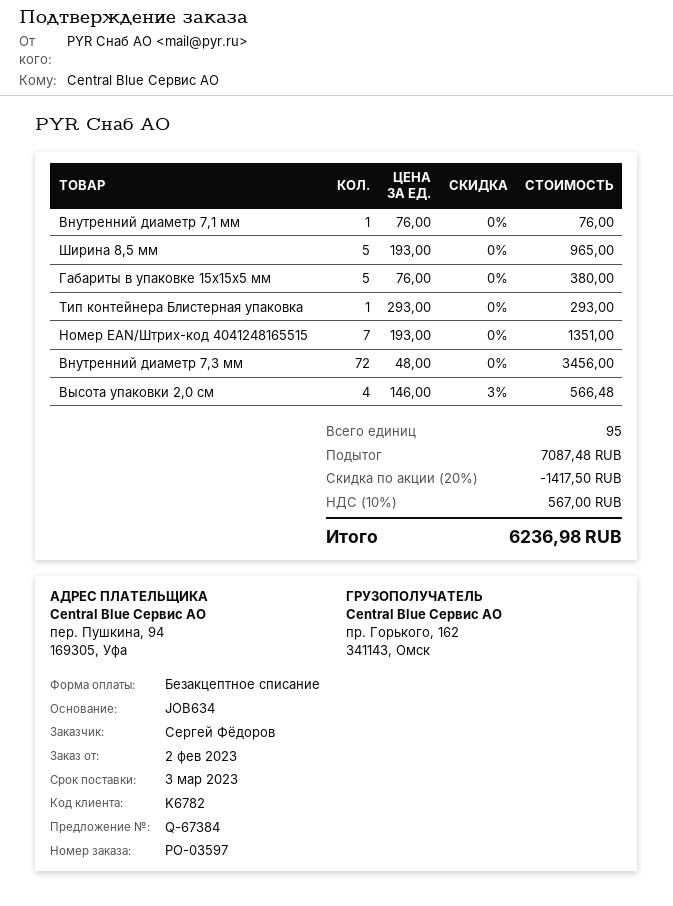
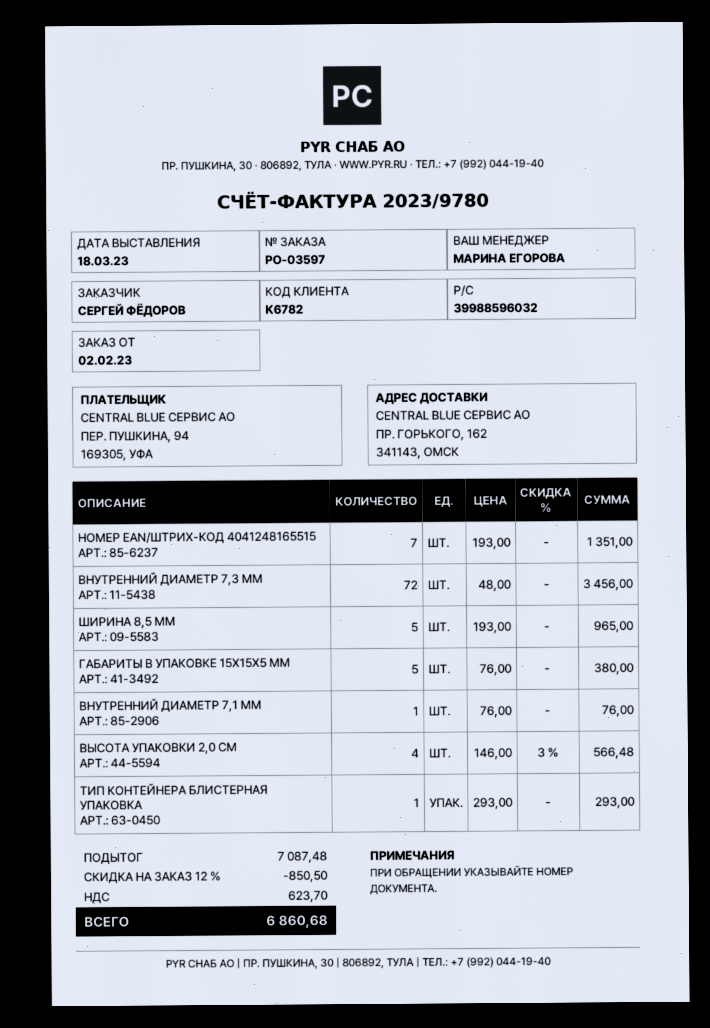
discount: 20% = 1417.50 -> 12% = 850.50
tax: 567.00 -> 623.70
total: 6236.98 -> 6860.68

